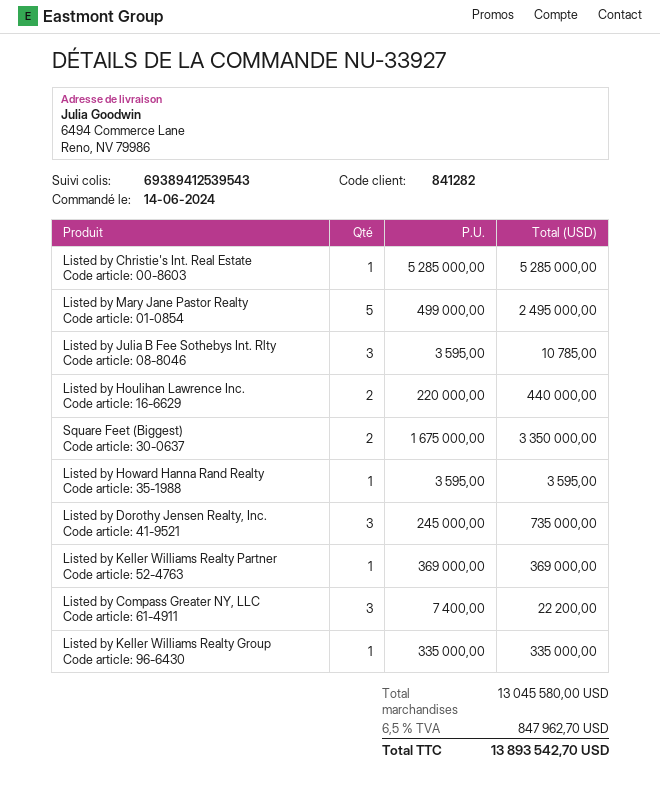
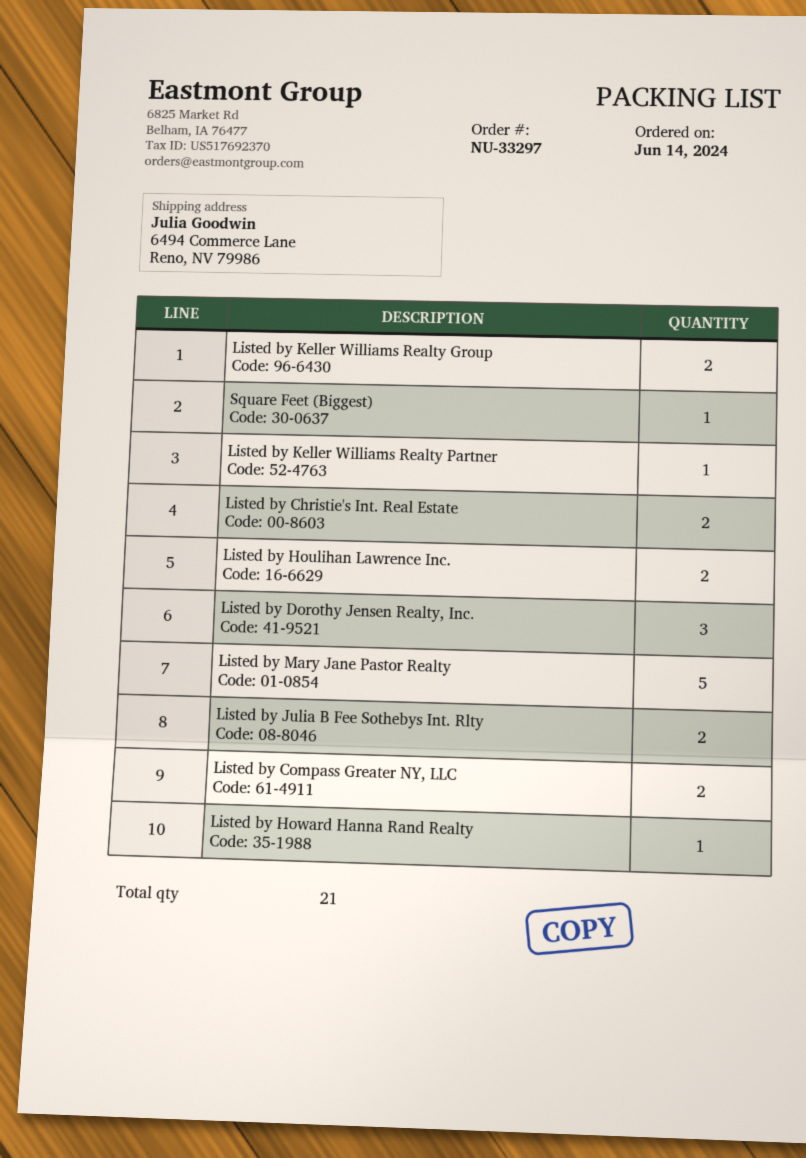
order number: NU-33927 -> NU-33297
Listed by Christie's Int. Real Estate: 1 -> 2
Listed by Julia B Fee Sothebys Int. Rlty: 3 -> 2
Square Feet (Biggest): 2 -> 1
Listed by Compass Greater NY, LLC: 3 -> 2
Listed by Keller Williams Realty Group: 1 -> 2

